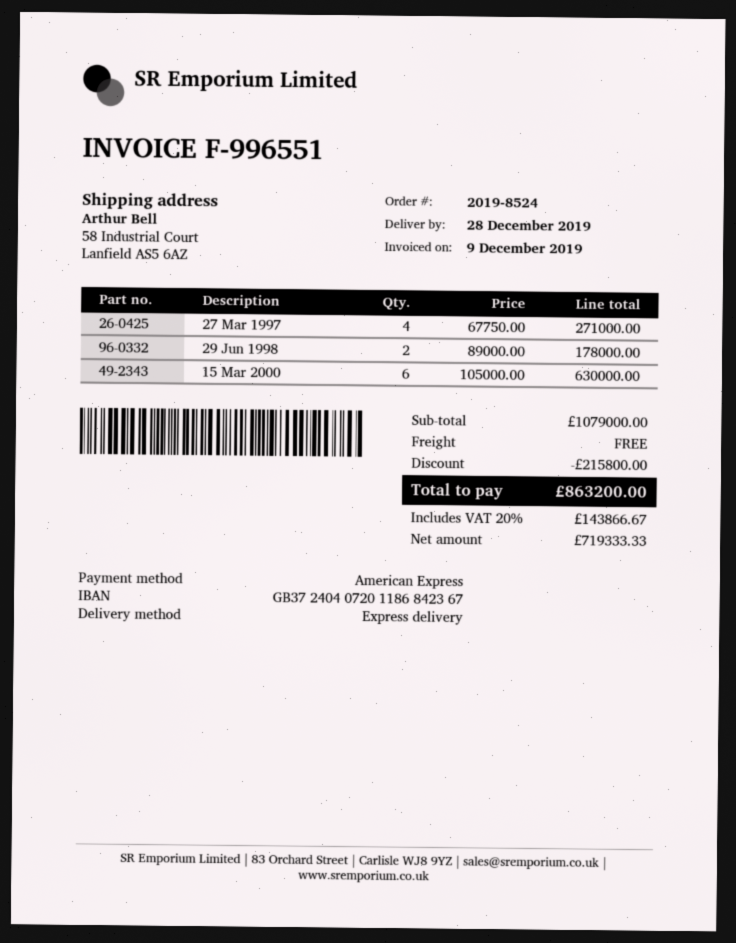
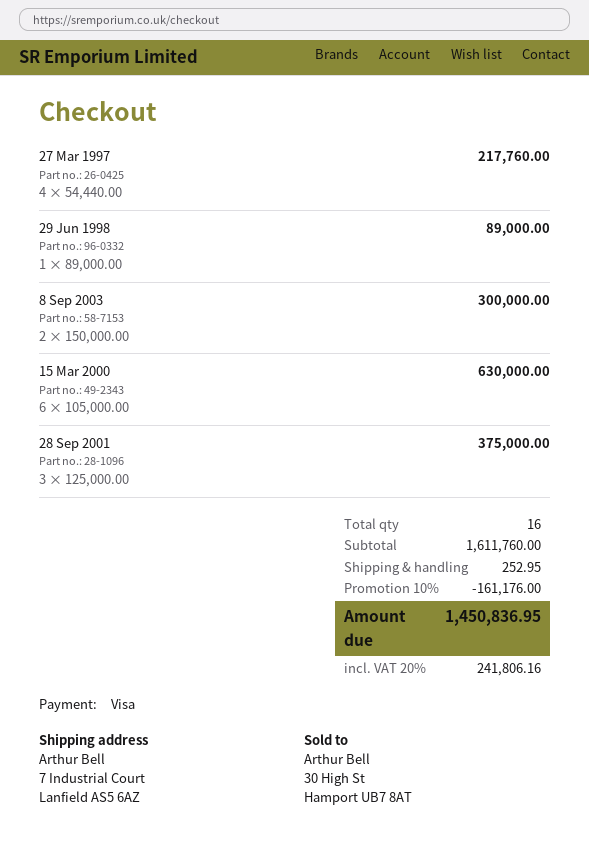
payment method: American Express -> Visa
ship to: 58 Industrial Court, Lanfield AS5 6AZ -> 7 Industrial Court, Lanfield AS5 6AZ
27 Mar 1997: 4 x 67750.00 = 271000.00 -> 4 x 54440.00 = 217760.00
29 Jun 1998: 2 x 89000.00 = 178000.00 -> 1 x 89000.00 = 89000.00
8 Sep 2003: none -> 2 x 150000.00 = 300000.00
28 Sep 2001: none -> 3 x 125000.00 = 375000.00
subtotal: 1079000.00 -> 1611760.00
discount: 215800.00 -> 161176.00
shipping: 0.00 -> 252.95
tax: 20% = 143866.67 -> 20% = 241806.16
total: 863200.00 -> 1450836.95

